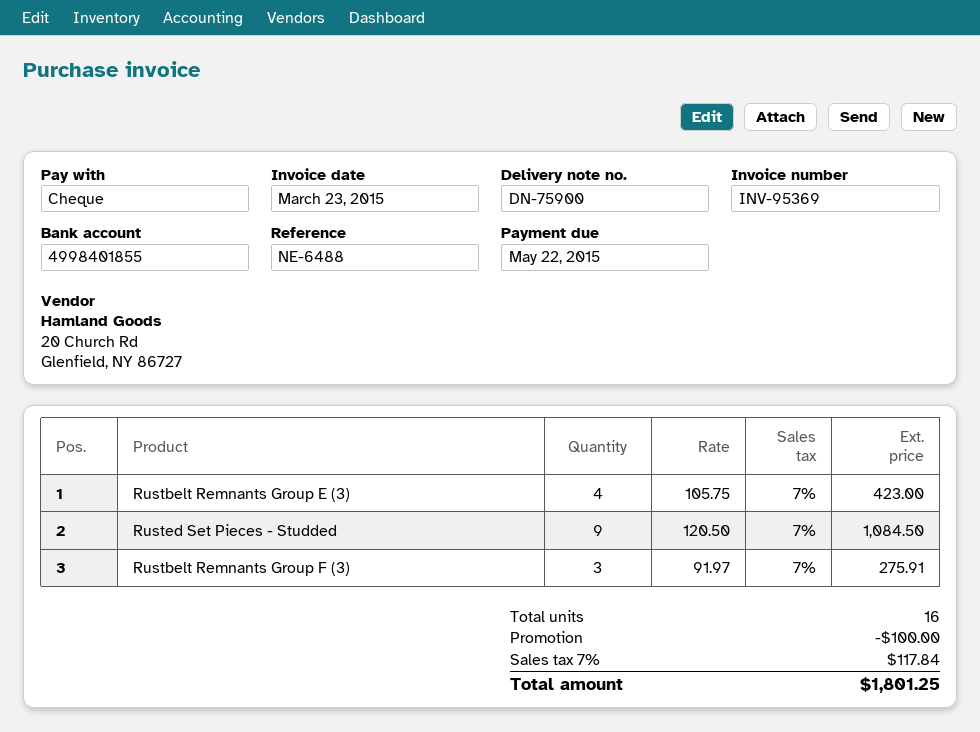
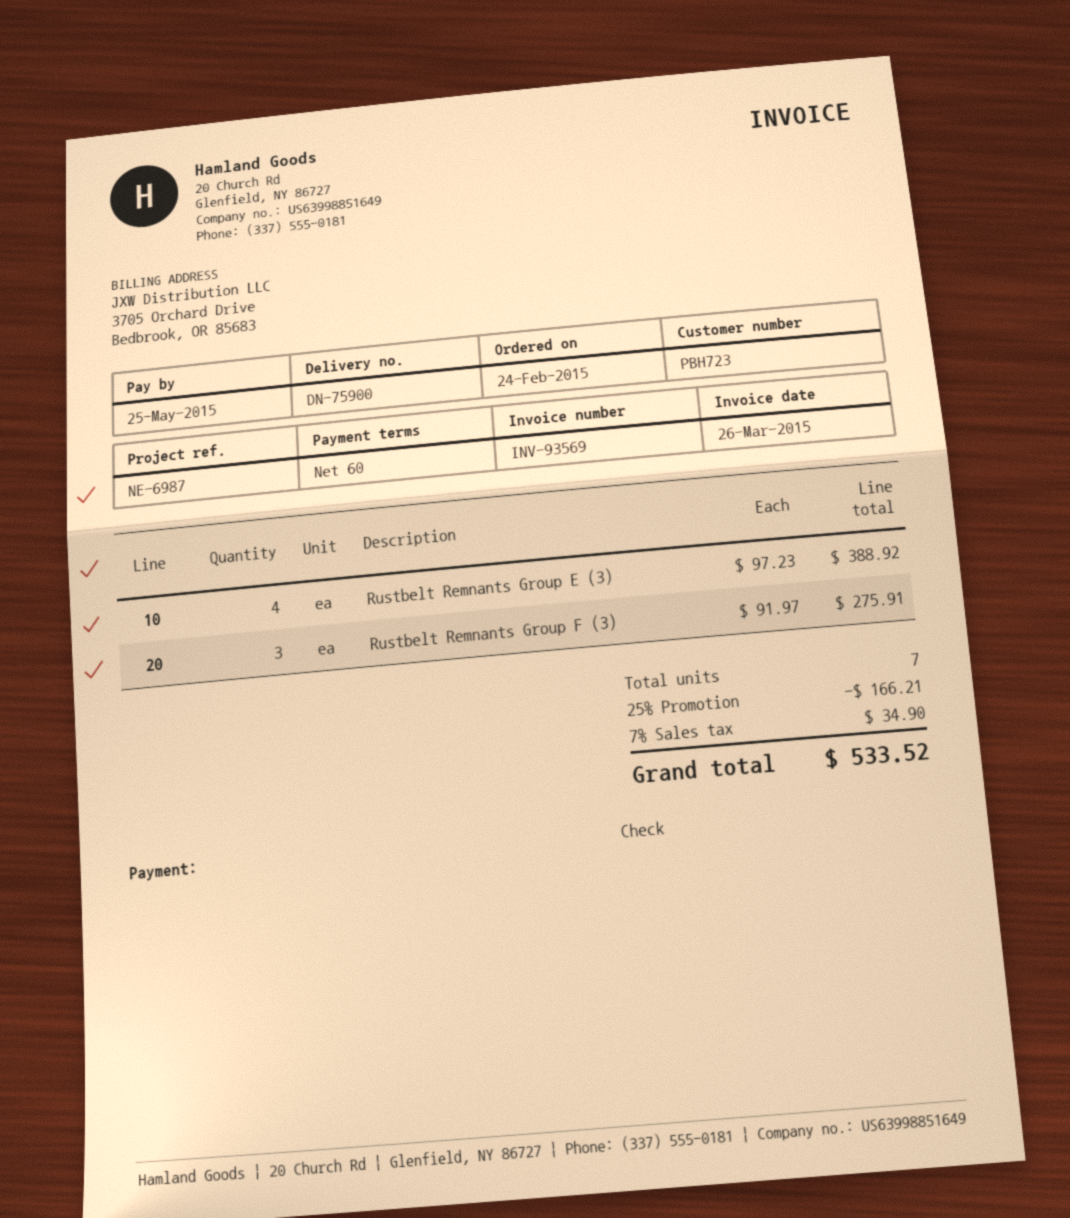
invoice number: INV-95369 -> INV-93569
invoice date: 2015-03-23 -> 2015-03-26
due date: 2015-05-22 -> 2015-05-25
reference: NE-6488 -> NE-6987
Rustbelt Remnants Group E (3): 4 x 105.75 = 423.00 -> 4 x 97.23 = 388.92
Rusted Set Pieces - Studded: 9 x 120.50 = 1084.50 -> none
total quantity: 16 -> 7
discount: 100.00 -> 166.21
tax: 7% = 117.84 -> 7% = 34.90
total: 1801.25 -> 533.52

